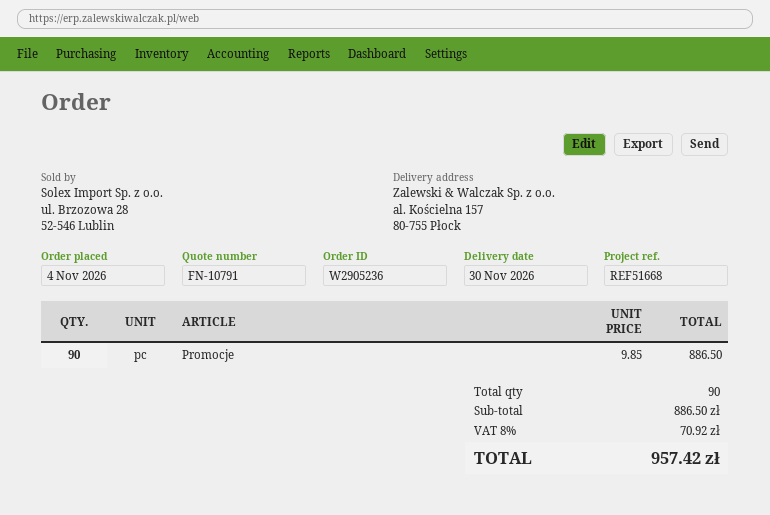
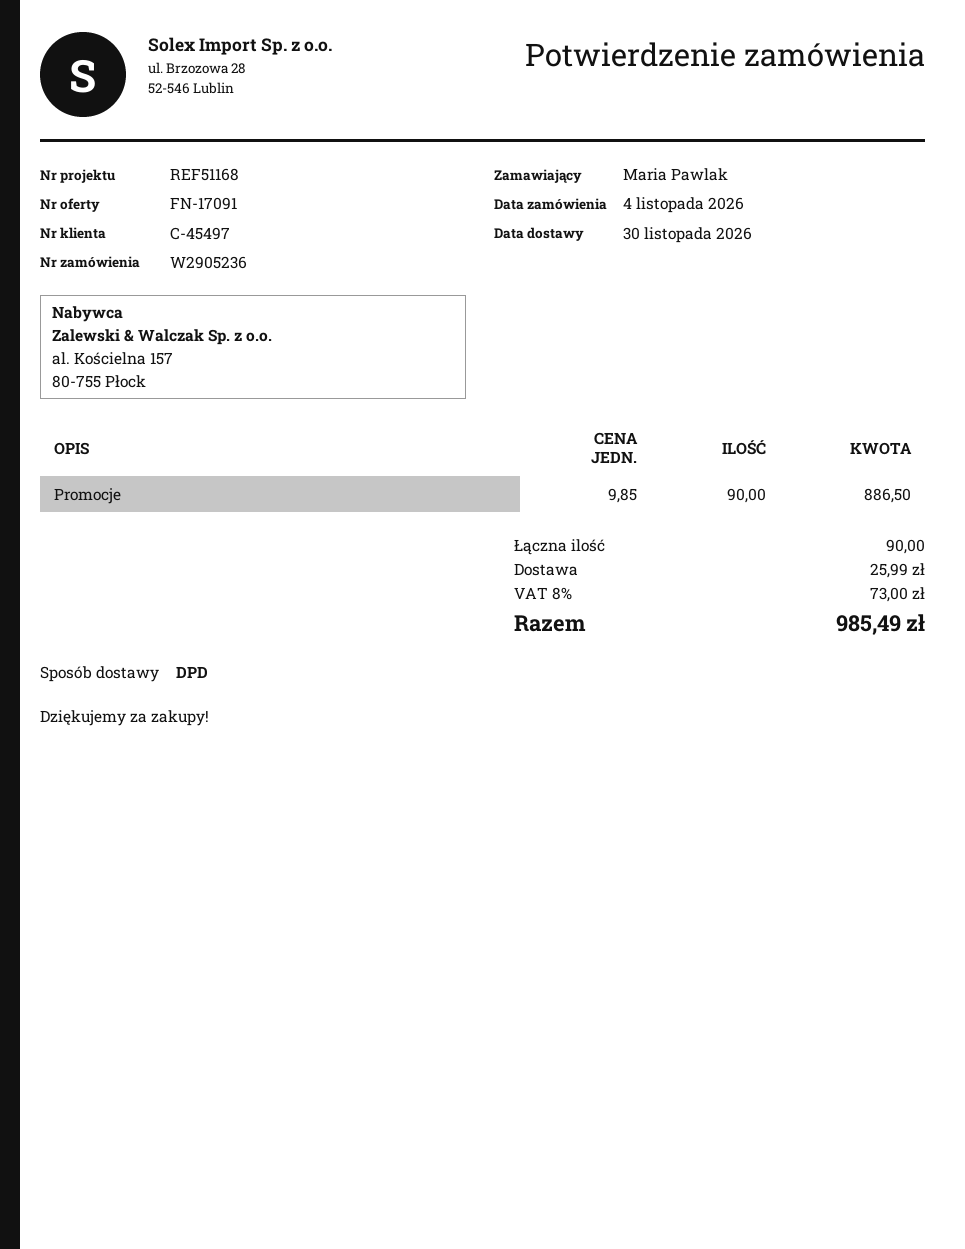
quote number: FN-10791 -> FN-17091
reference: REF51668 -> REF51168
shipping: none -> 25.99
tax: 8% = 70.92 -> 8% = 73.00
total: 957.42 -> 985.49

